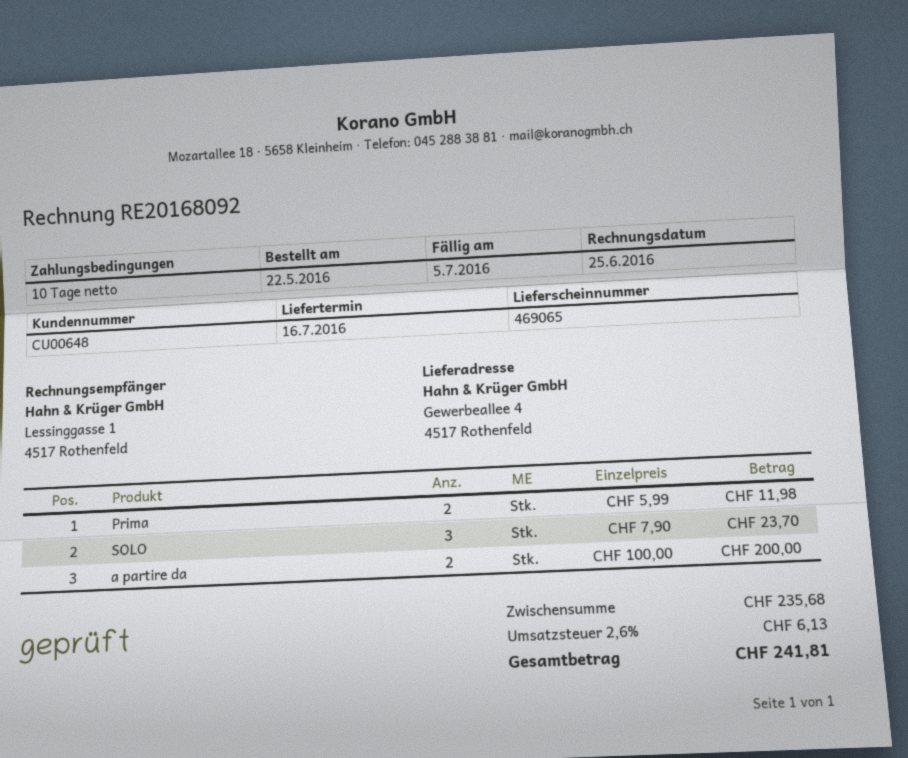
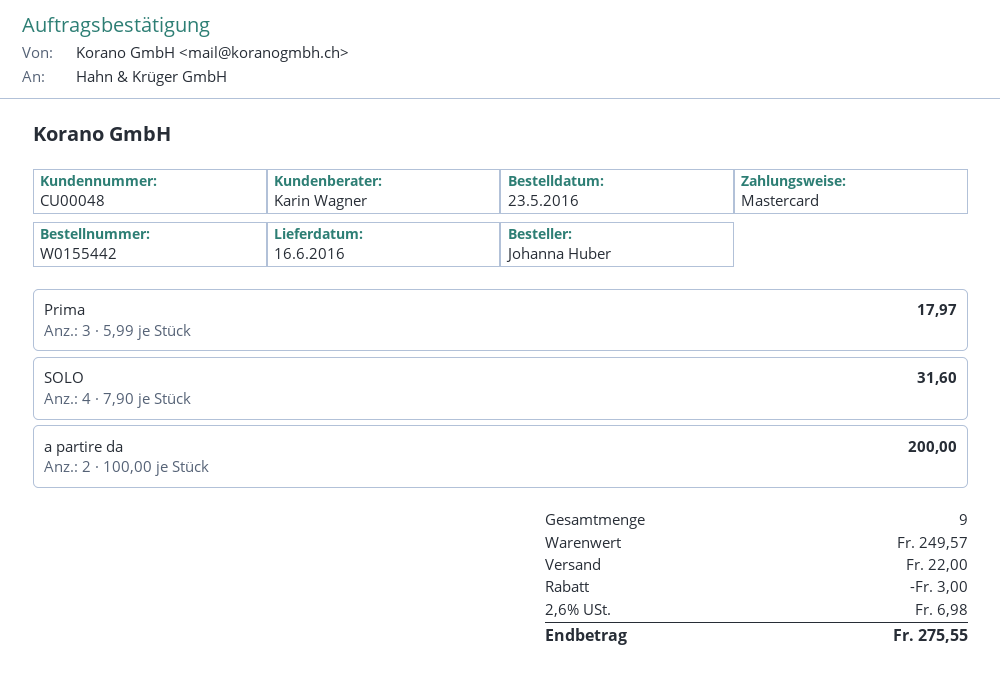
order date: 2016-05-22 -> 2016-05-23
delivery date: 2016-07-16 -> 2016-06-16
customer number: CU00648 -> CU00048
Prima: 2 x 5.99 = 11.98 -> 3 x 5.99 = 17.97
SOLO: 3 x 7.90 = 23.70 -> 4 x 7.90 = 31.60
subtotal: 235.68 -> 249.57
discount: none -> 3.00
shipping: none -> 22.00
tax: 2.6% = 6.13 -> 2.6% = 6.98
total: 241.81 -> 275.55

